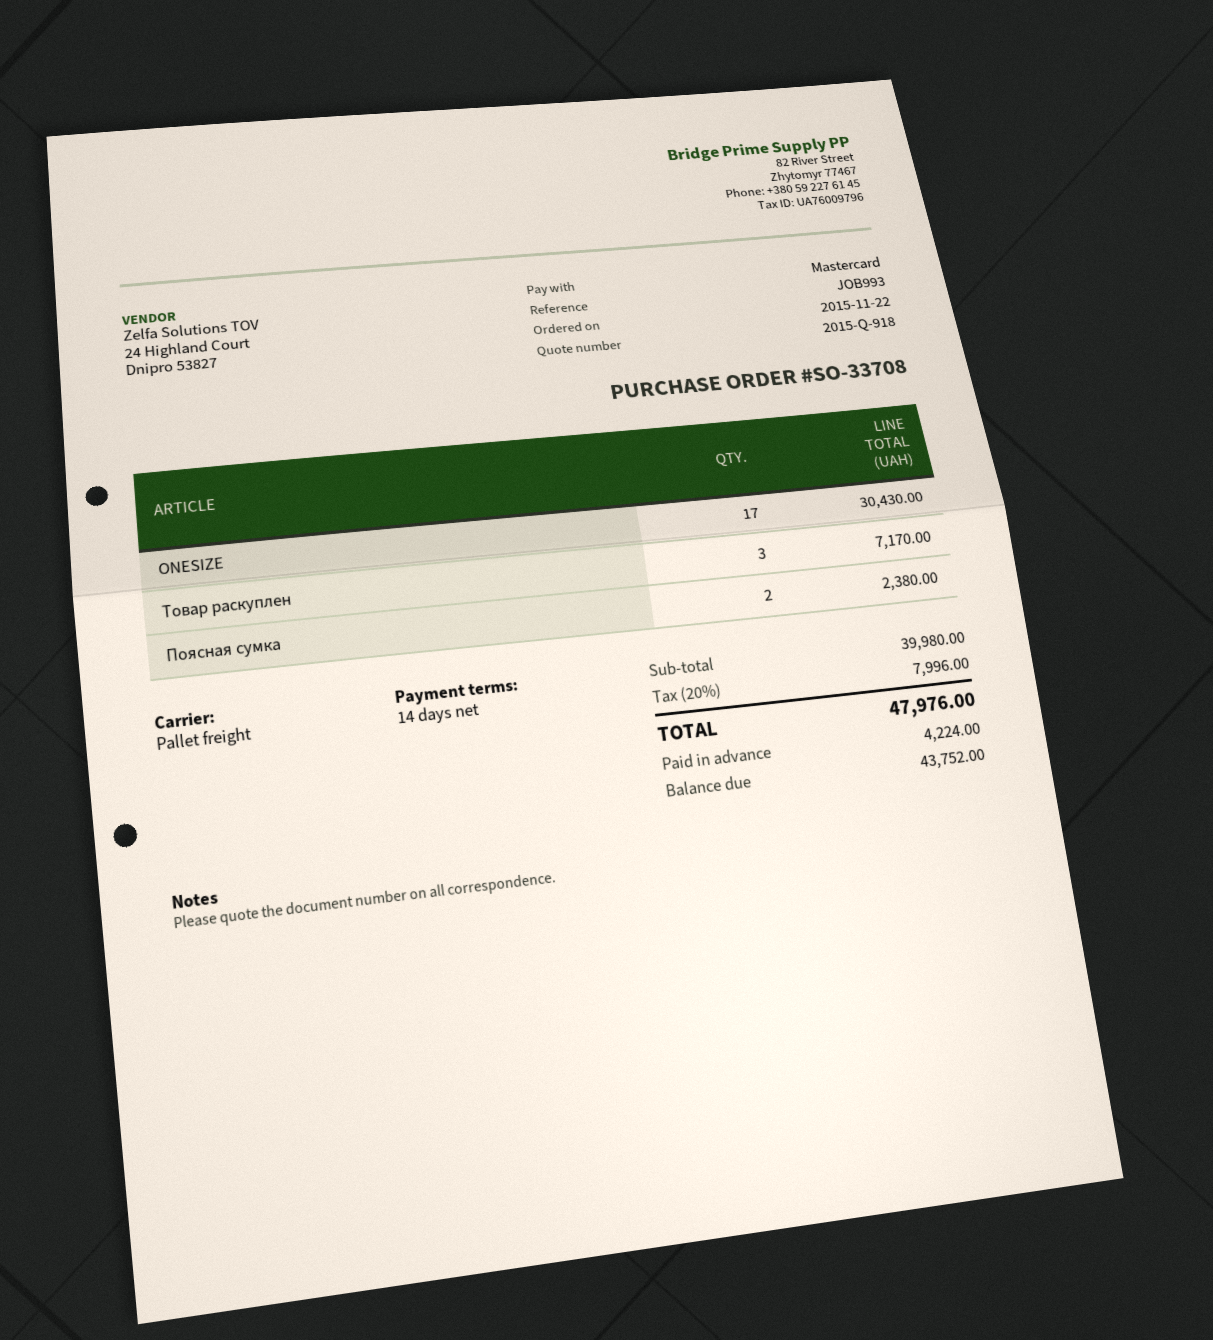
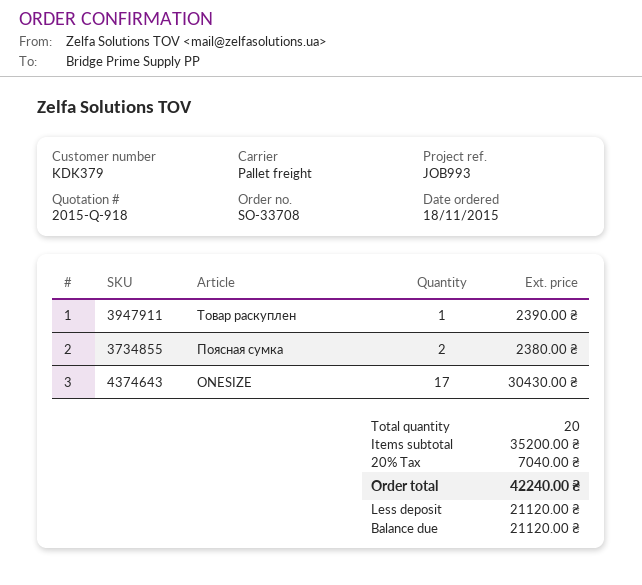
order date: 2015-11-22 -> 2015-11-18
Товар раскуплен: 3 for 7170.00 -> 1 for 2390.00
subtotal: 39980.00 -> 35200.00
tax: 20% = 7996.00 -> 20% = 7040.00
total: 47976.00 -> 42240.00
deposit: 4224.00 -> 21120.00
balance: 43752.00 -> 21120.00

